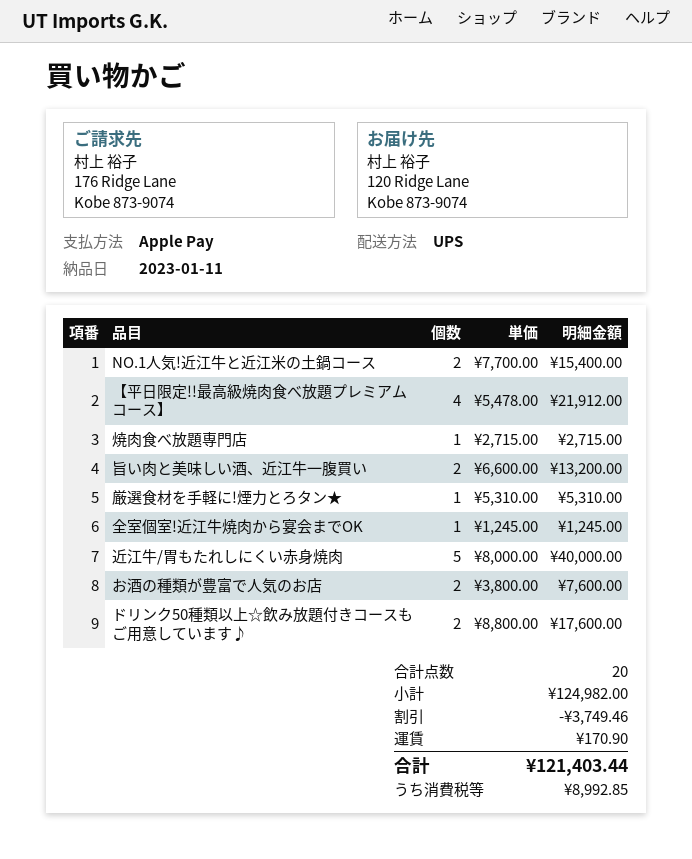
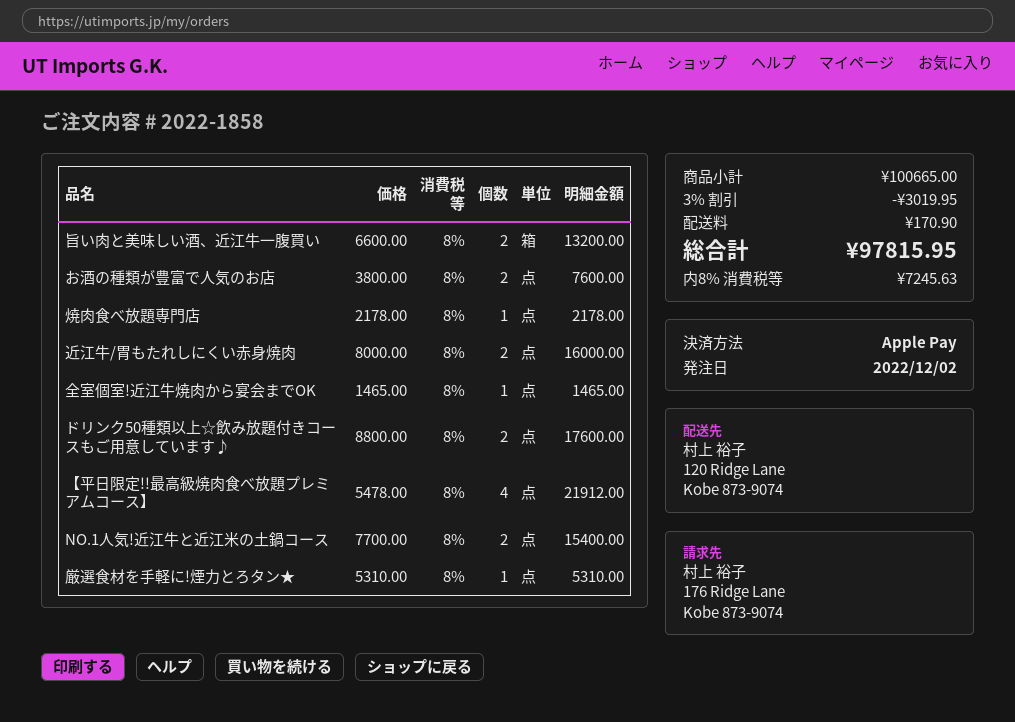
焼肉食べ放題専門店: 1 x 2715.00 = 2715.00 -> 1 x 2178.00 = 2178.00
全室個室!近江牛焼肉から宴会までOK: 1 x 1245.00 = 1245.00 -> 1 x 1465.00 = 1465.00
近江牛/胃もたれしにくい赤身焼肉: 5 x 8000.00 = 40000.00 -> 2 x 8000.00 = 16000.00
subtotal: 124982.00 -> 100665.00
discount: 3749.46 -> 3019.95
tax: 8992.85 -> 7245.63
total: 121403.44 -> 97815.95

